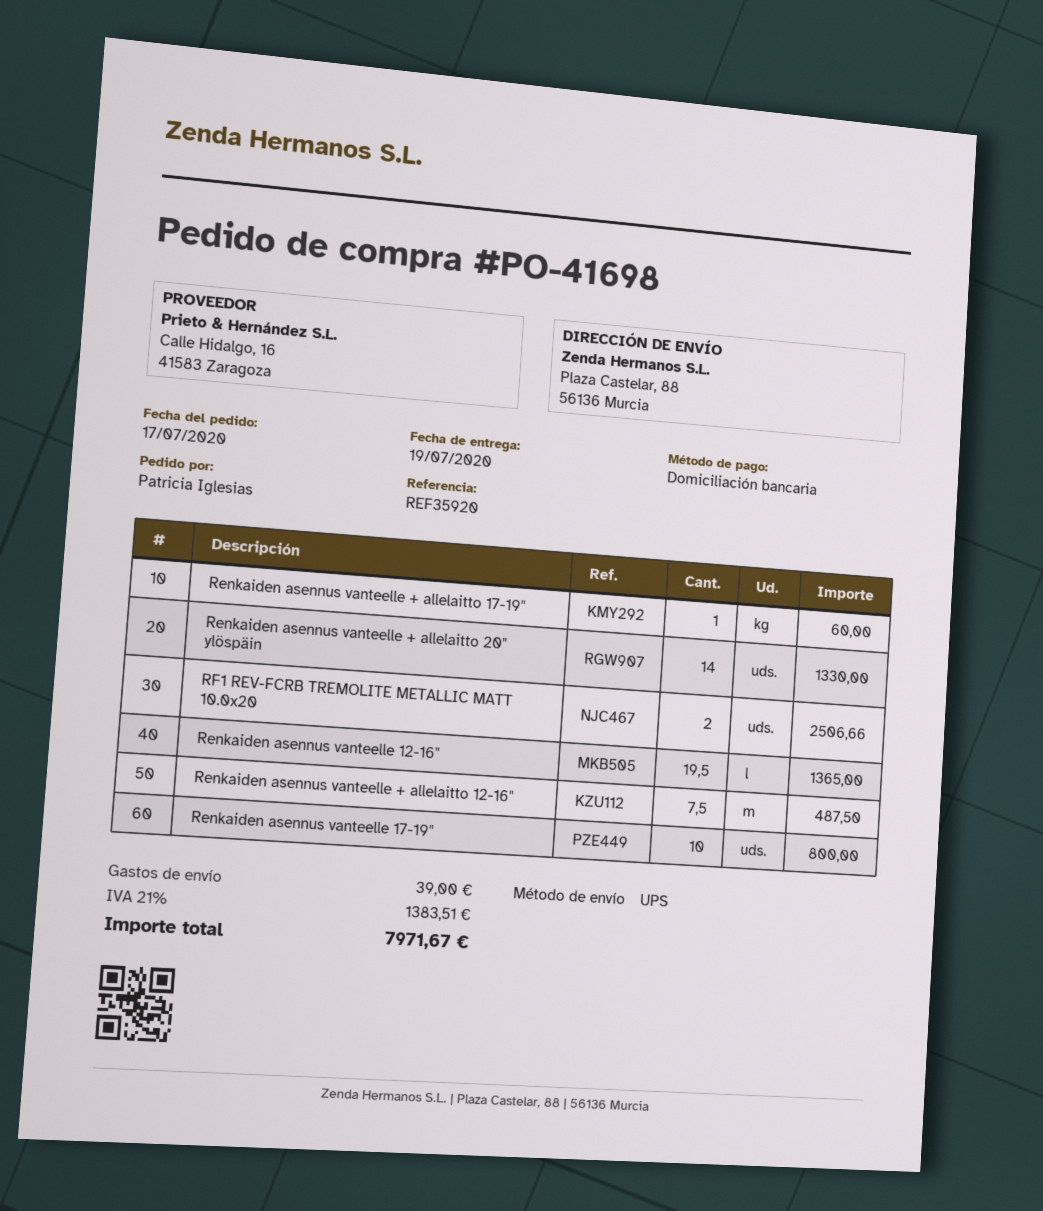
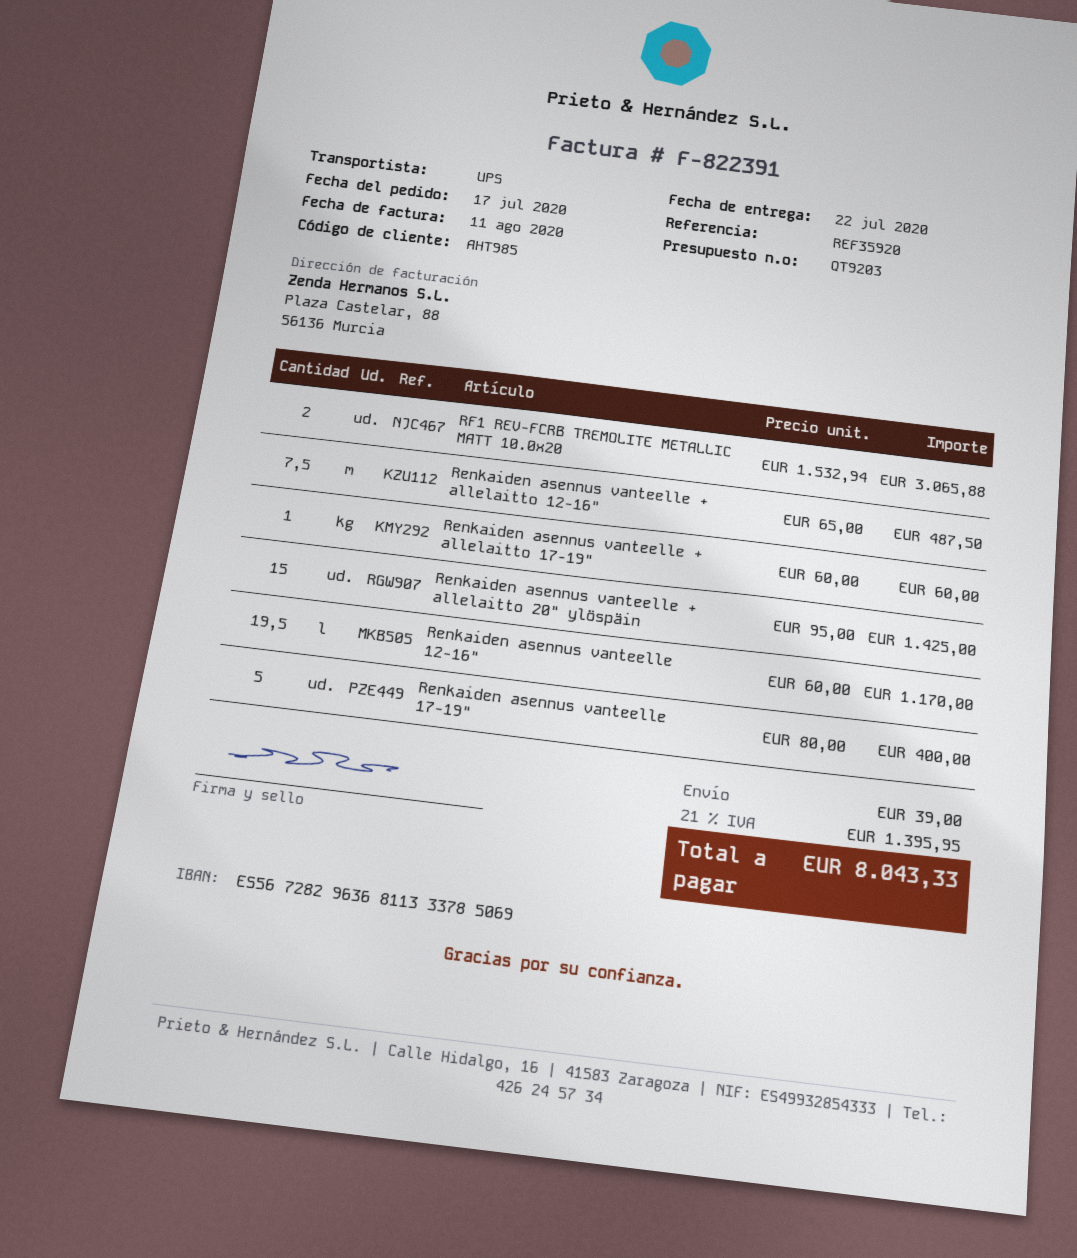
delivery date: 2020-07-19 -> 2020-07-22
Renkaiden asennus vanteelle + allelaitto 20" ylöspäin: 14 for 1330.00 -> 15 for 1425.00
RF1 REV-FCRB TREMOLITE METALLIC MATT 10.0x20: 2 for 2506.66 -> 2 for 3065.88
Renkaiden asennus vanteelle 12-16": 19.5 for 1365.00 -> 19.5 for 1170.00
Renkaiden asennus vanteelle 17-19": 10 for 800.00 -> 5 for 400.00
tax: 21% = 1383.51 -> 21% = 1395.95
total: 7971.67 -> 8043.33

